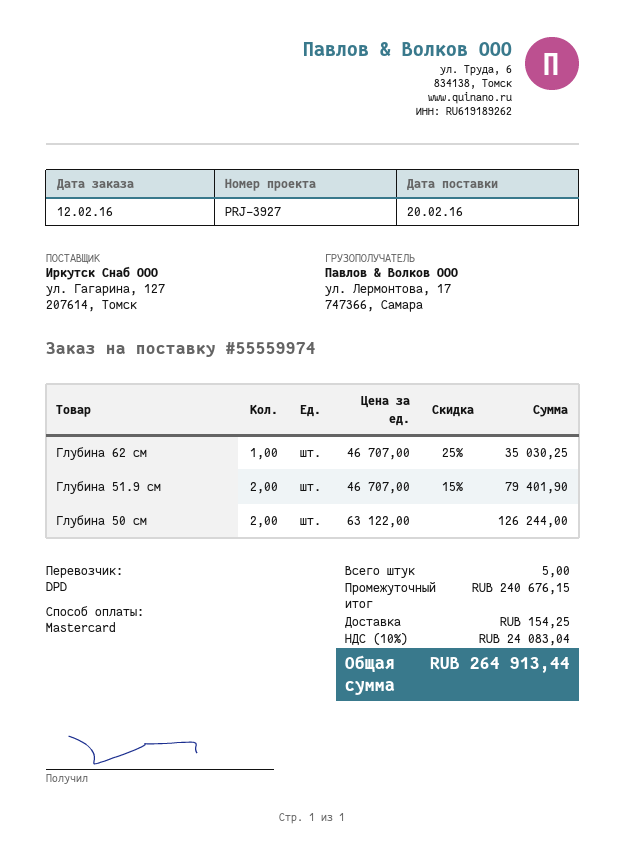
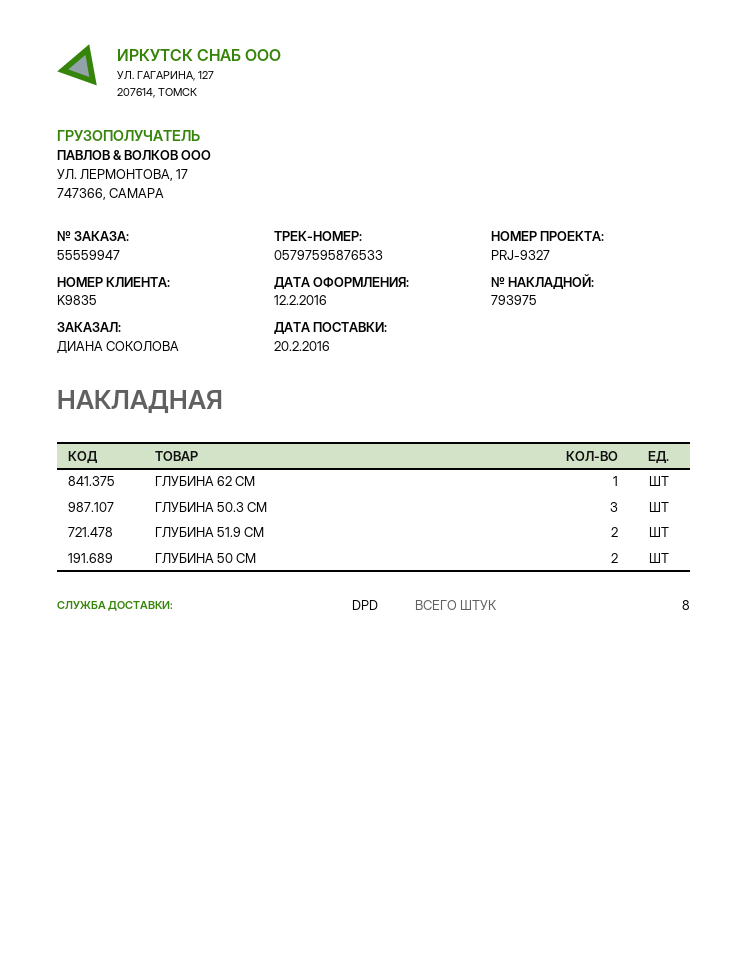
order number: 55559974 -> 55559947
reference: PRJ-3927 -> PRJ-9327
ГЛУБИНА 50.3 СМ: none -> 3
total quantity: 5 -> 8

